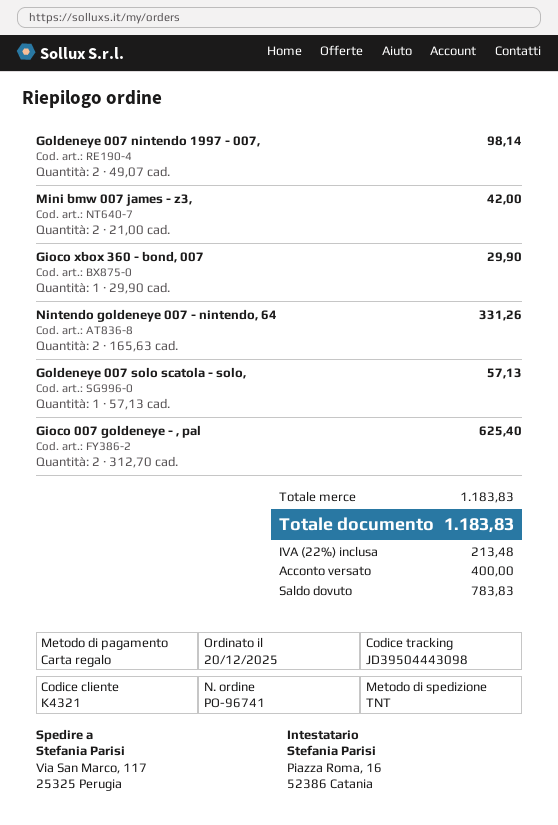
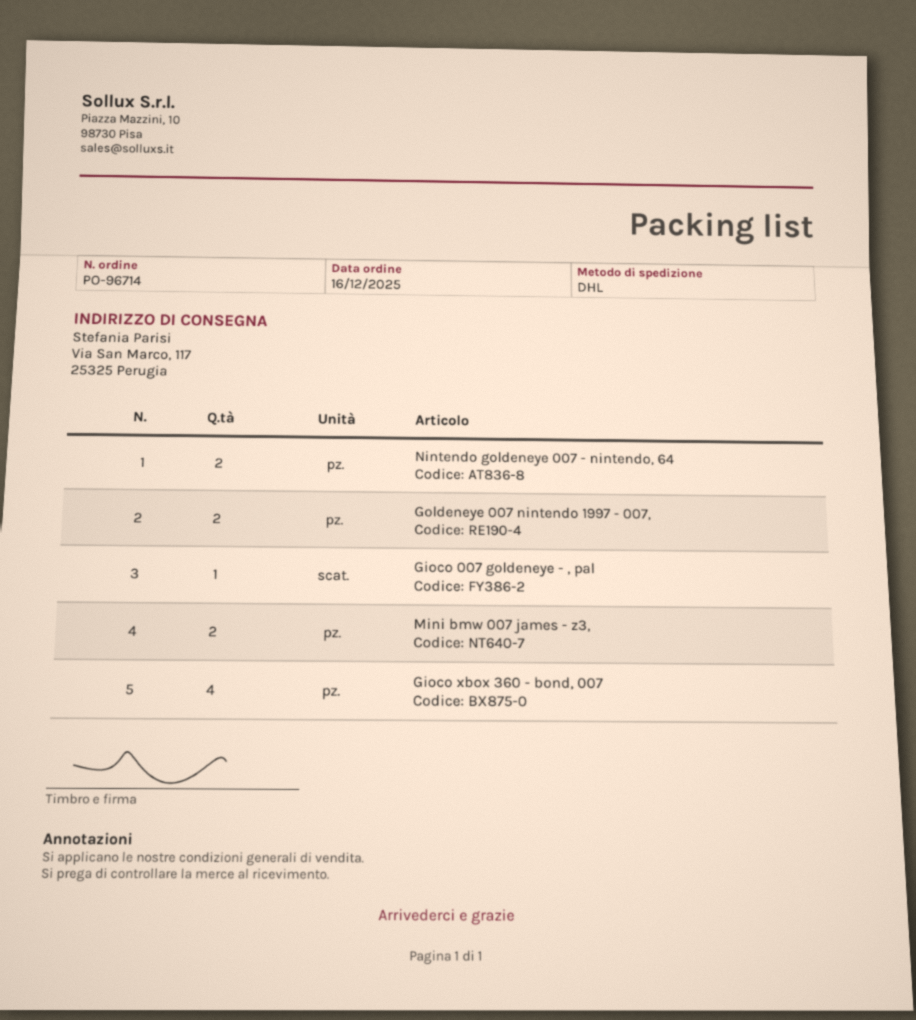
order number: PO-96741 -> PO-96714
order date: 2025-12-20 -> 2025-12-16
shipping method: TNT -> DHL
Gioco xbox 360 - bond, 007: 1 -> 4
Goldeneye 007 solo scatola - solo,: 1 -> none
Gioco 007 goldeneye - , pal: 2 -> 1

